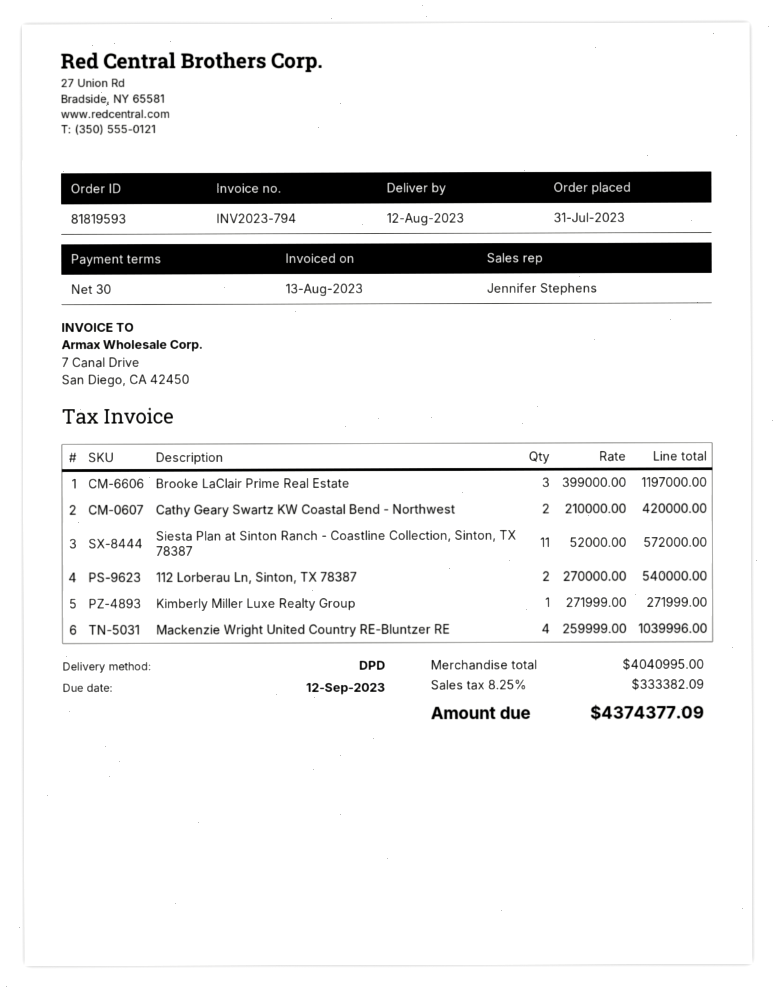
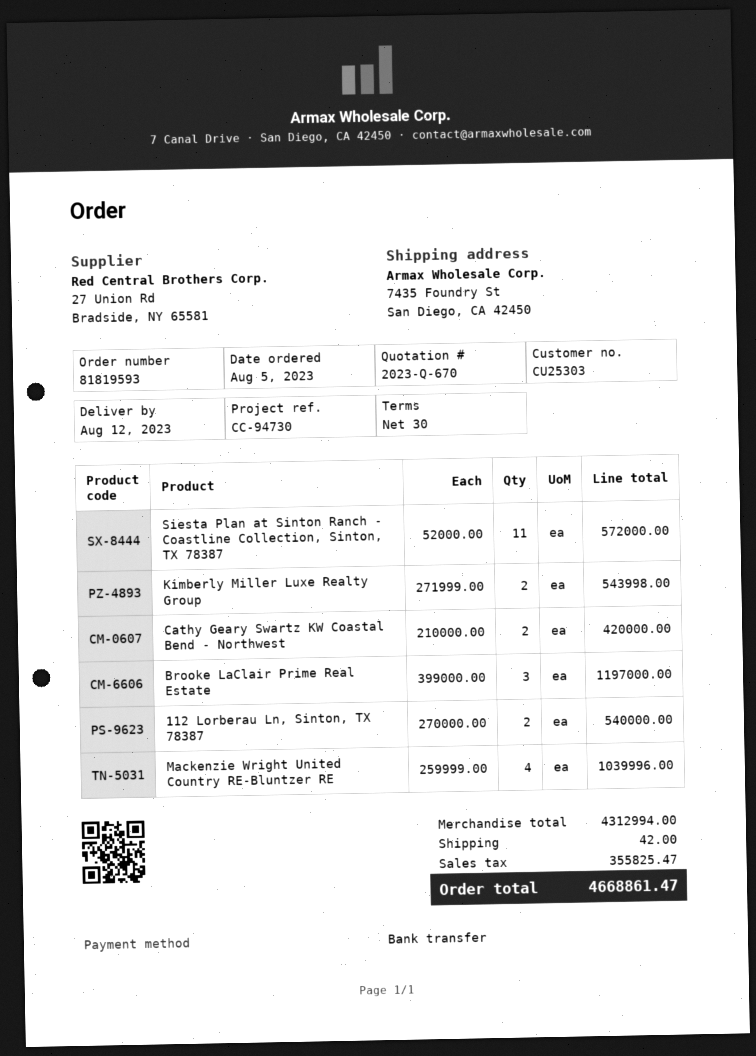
order date: 2023-07-31 -> 2023-08-05
Kimberly Miller Luxe Realty Group: 1 x 271999.00 = 271999.00 -> 2 x 271999.00 = 543998.00
subtotal: 4040995.00 -> 4312994.00
shipping: none -> 42.00
tax: 333382.09 -> 355825.47
total: 4374377.09 -> 4668861.47

